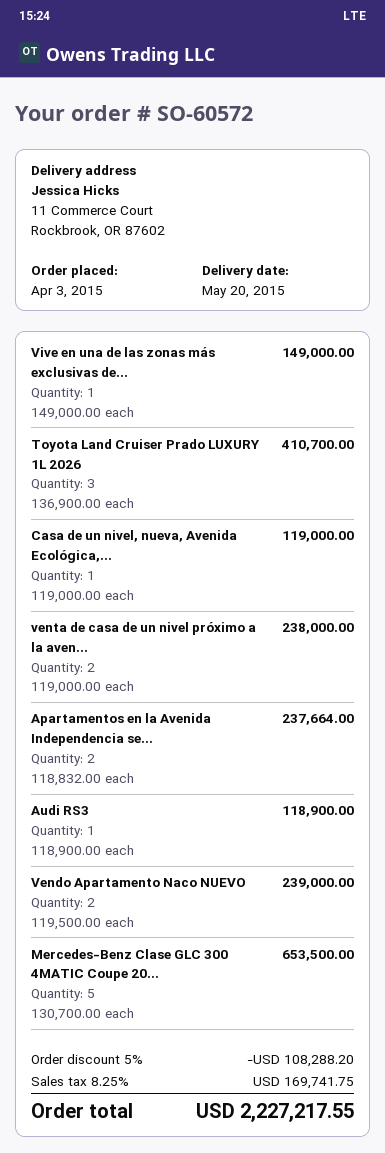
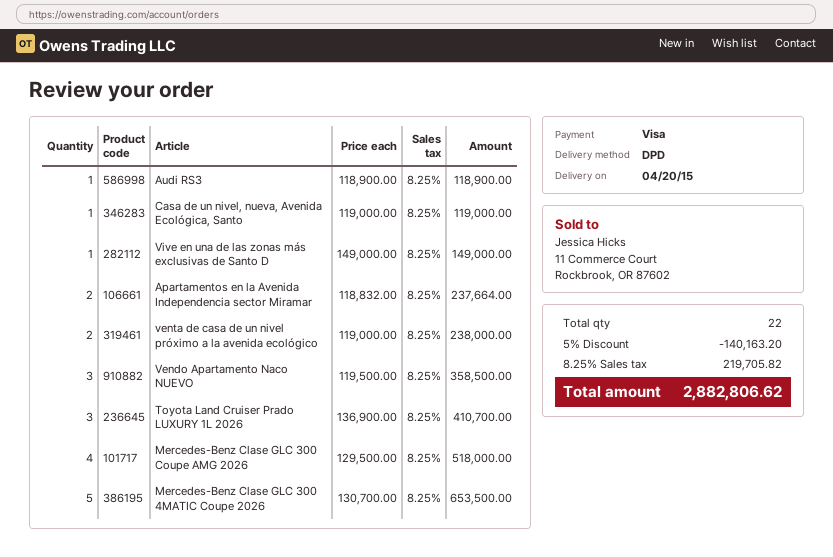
delivery date: 2015-05-20 -> 2015-04-20
Vendo Apartamento Naco NUEVO: 2 x 119500.00 = 239000.00 -> 3 x 119500.00 = 358500.00
Mercedes-Benz Clase GLC 300 Coupe AMG 2026: none -> 4 x 129500.00 = 518000.00
discount: 5% = 108288.20 -> 5% = 140163.20
tax: 8.25% = 169741.75 -> 8.25% = 219705.82
total: 2227217.55 -> 2882806.62

